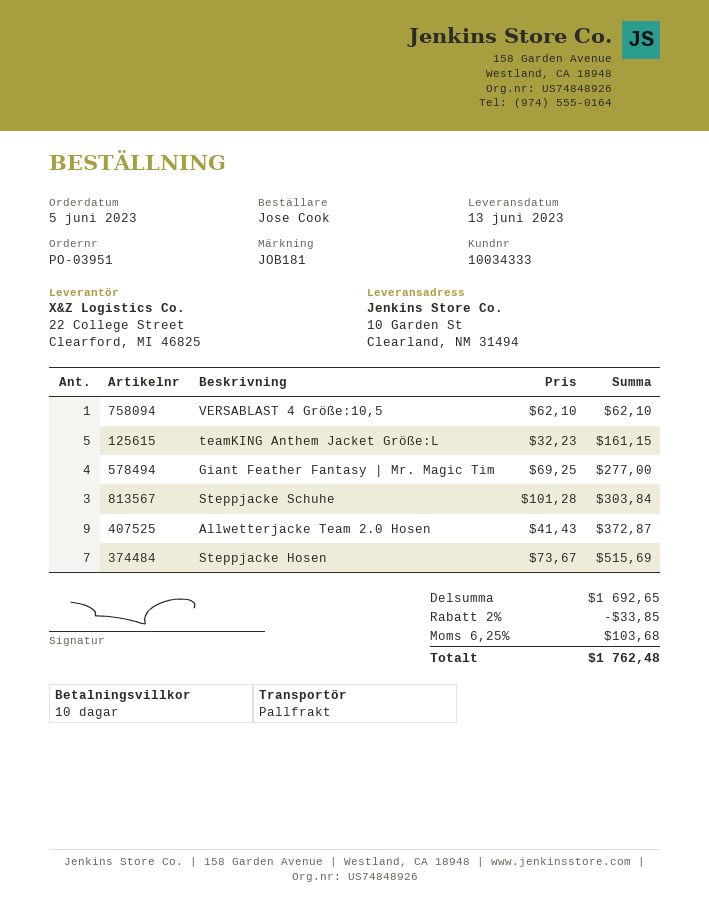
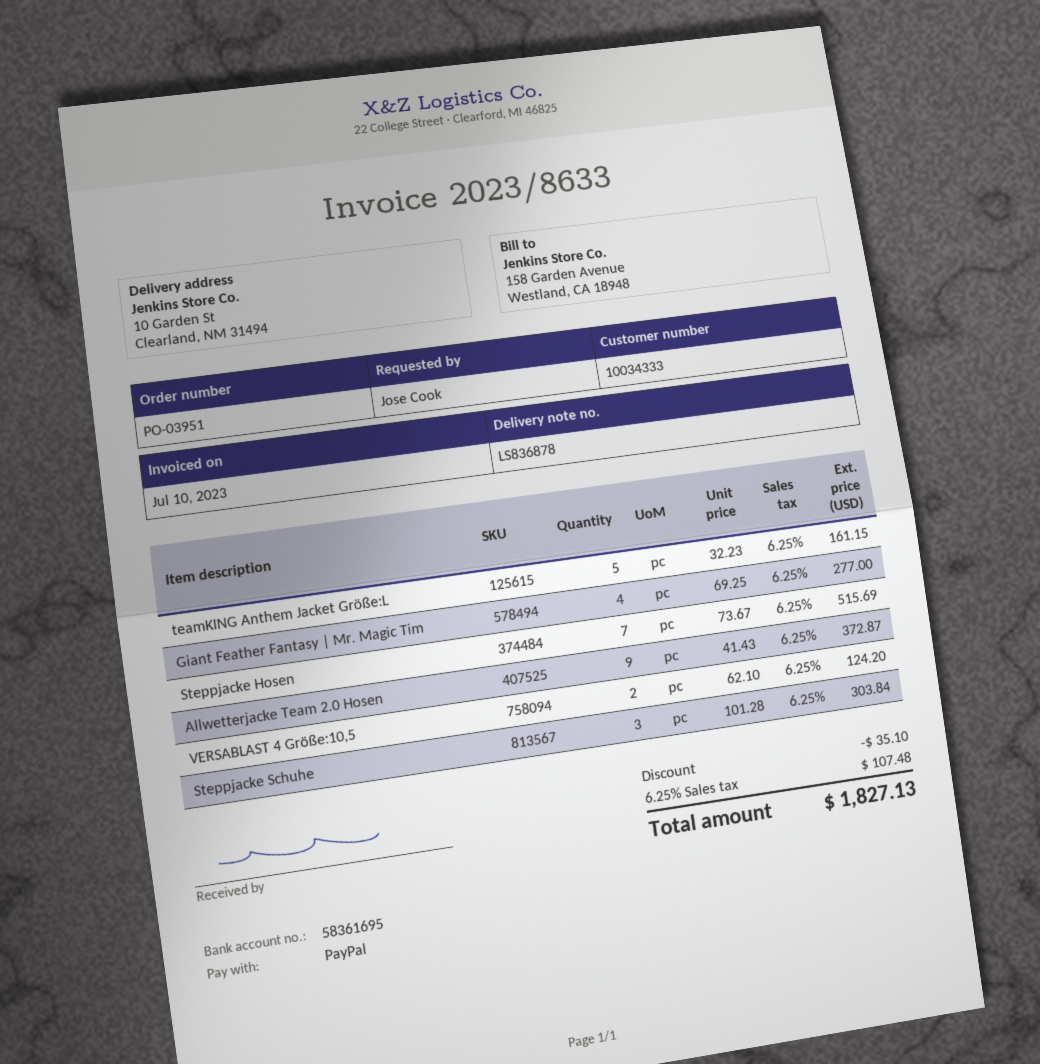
VERSABLAST 4 Größe:10,5: 1 x 62.10 = 62.10 -> 2 x 62.10 = 124.20
discount: 33.85 -> 35.10
tax: 6.25% = 103.68 -> 6.25% = 107.48
total: 1762.48 -> 1827.13

